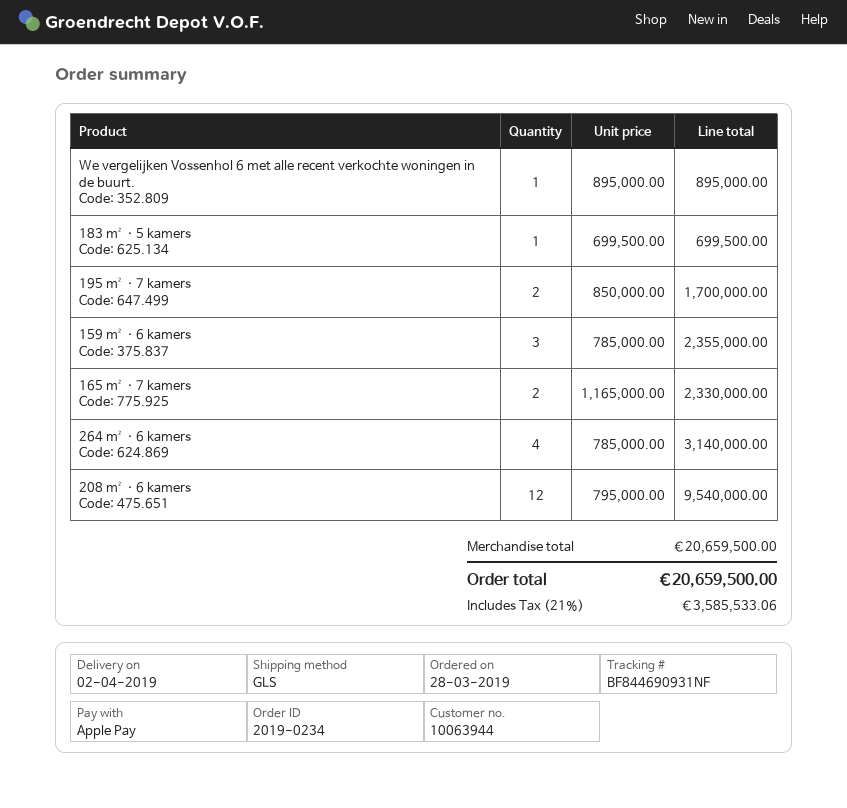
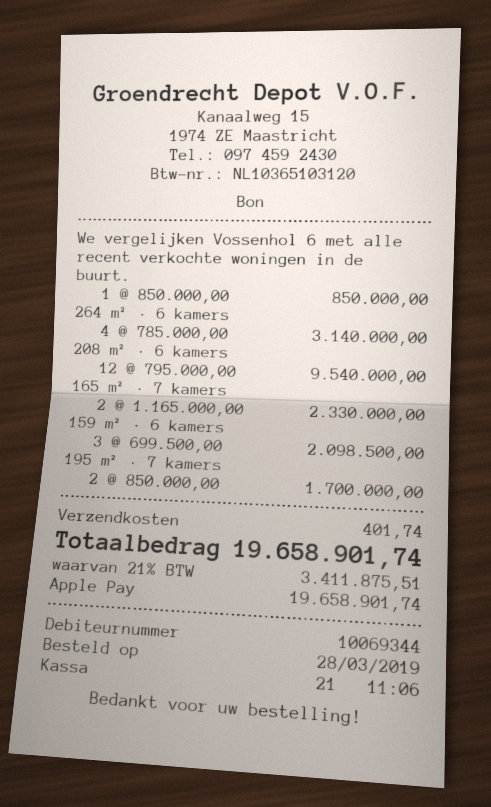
customer number: 10063944 -> 10069344
We vergelijken Vossenhol 6 met alle recent verkochte woningen in de buurt.: 1 x 895000.00 = 895000.00 -> 1 x 850000.00 = 850000.00
183 m² · 5 kamers: 1 x 699500.00 = 699500.00 -> none
159 m² · 6 kamers: 3 x 785000.00 = 2355000.00 -> 3 x 699500.00 = 2098500.00
shipping: none -> 401.74
tax: 21% = 3585533.06 -> 21% = 3411875.51
total: 20659500.00 -> 19658901.74

